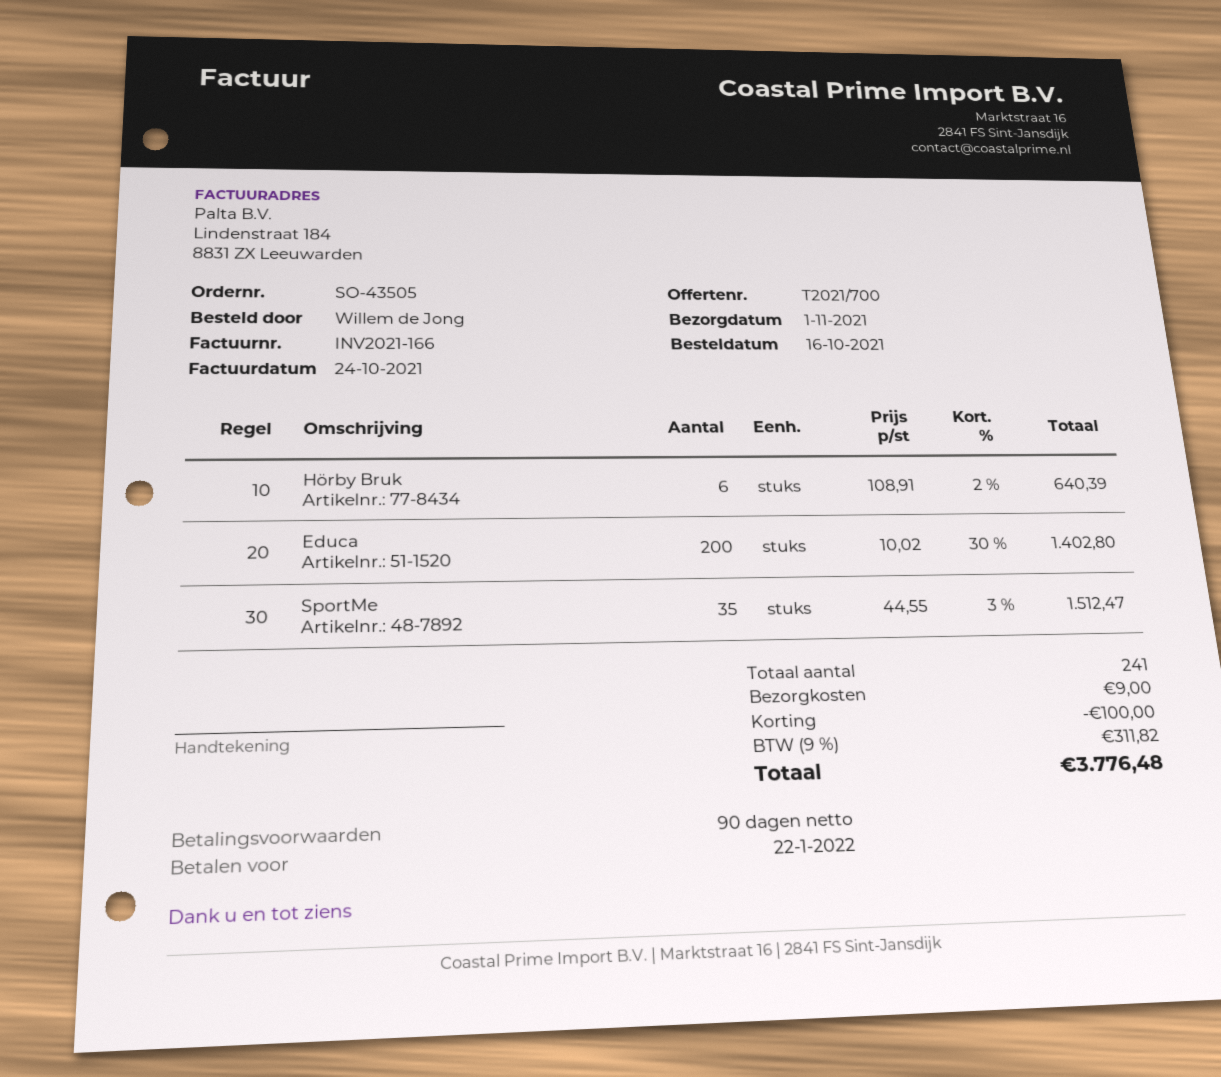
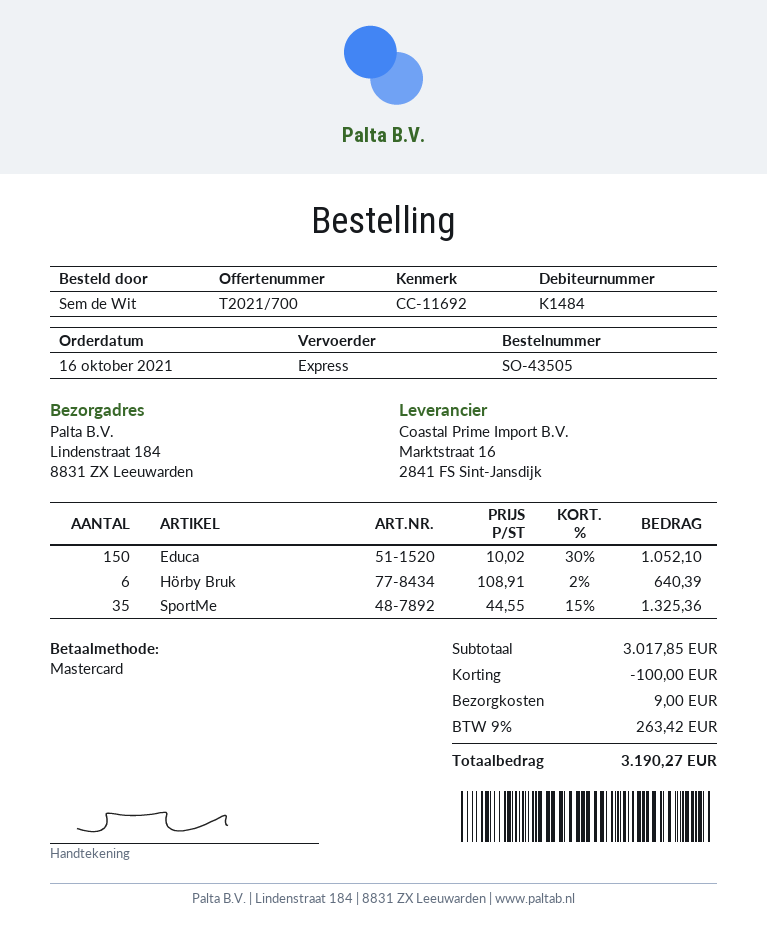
ordered by: Willem de Jong -> Sem de Wit
Educa: 200 x 10.02 - 30% = 1402.80 -> 150 x 10.02 - 30% = 1052.10
SportMe: 35 x 44.55 - 3% = 1512.47 -> 35 x 44.55 - 15% = 1325.36
tax: 9% = 311.82 -> 9% = 263.42
total: 3776.48 -> 3190.27

